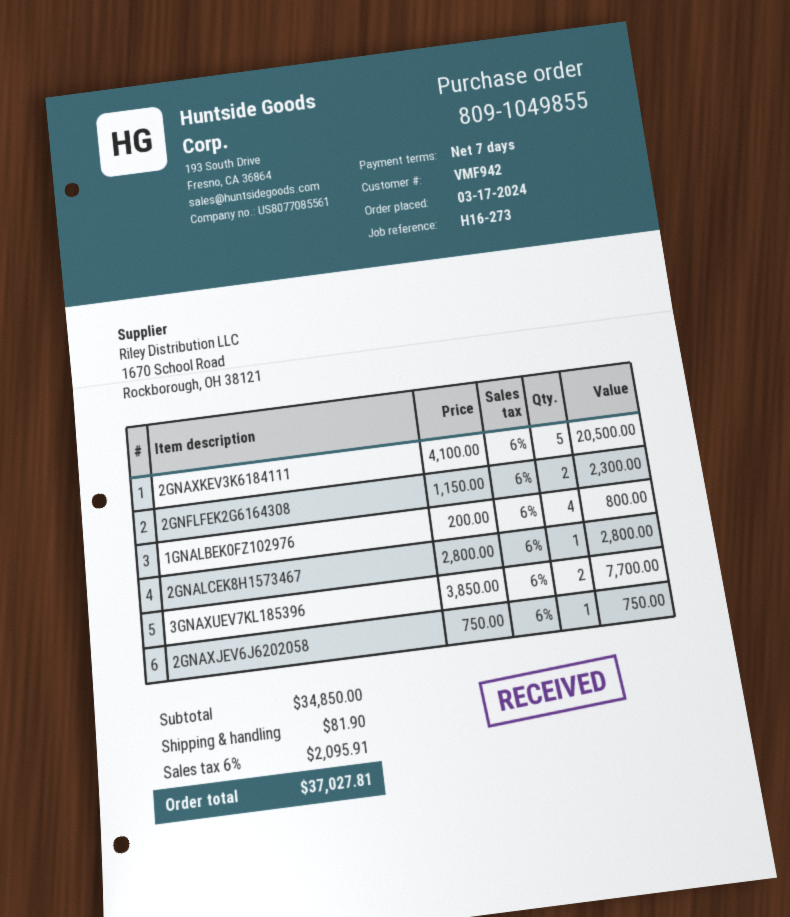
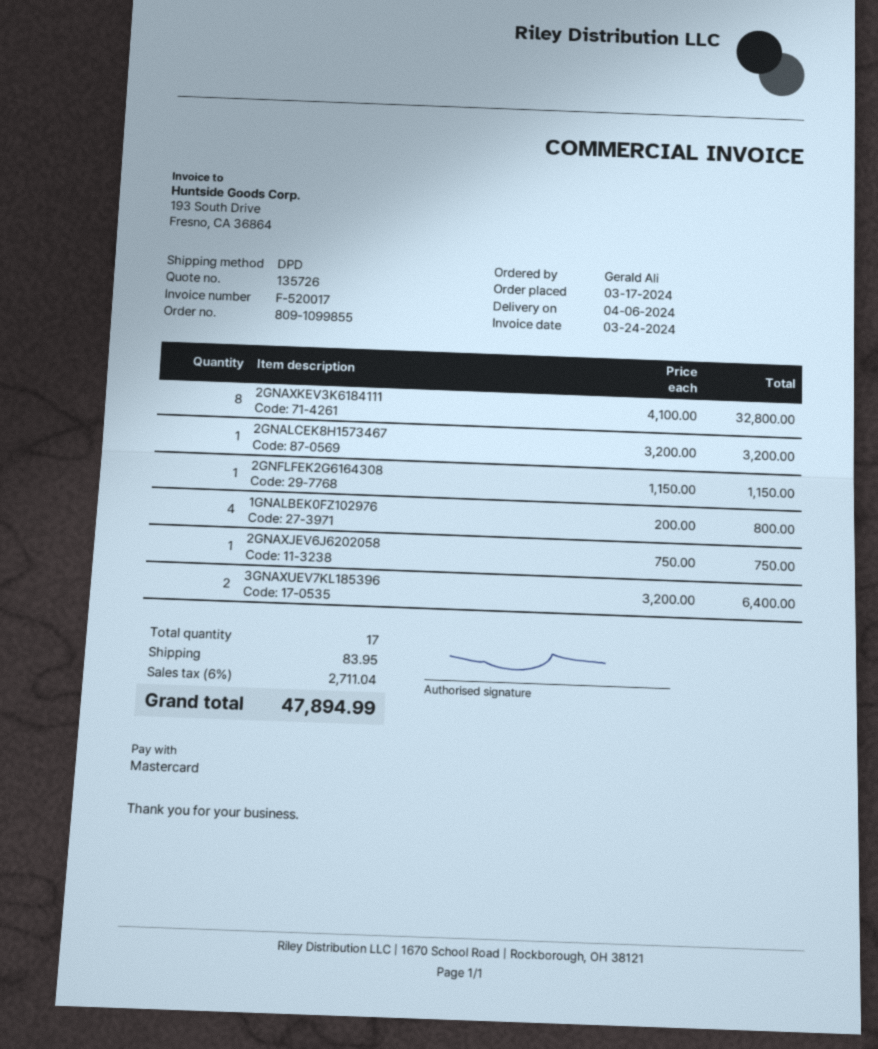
order number: 809-1049855 -> 809-1099855
2GNAXKEV3K6184111: 5 x 4100.00 = 20500.00 -> 8 x 4100.00 = 32800.00
2GNFLFEK2G6164308: 2 x 1150.00 = 2300.00 -> 1 x 1150.00 = 1150.00
2GNALCEK8H1573467: 1 x 2800.00 = 2800.00 -> 1 x 3200.00 = 3200.00
3GNAXUEV7KL185396: 2 x 3850.00 = 7700.00 -> 2 x 3200.00 = 6400.00
shipping: 81.90 -> 83.95
tax: 6% = 2095.91 -> 6% = 2711.04
total: 37027.81 -> 47894.99

